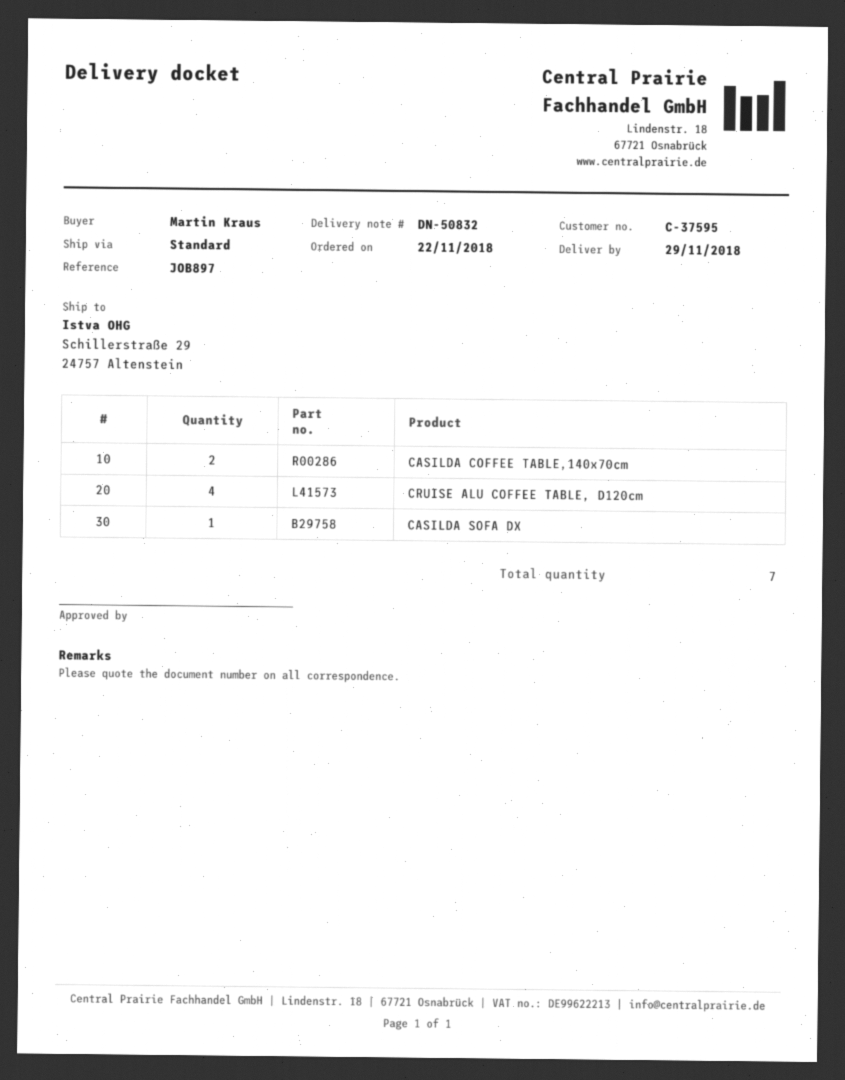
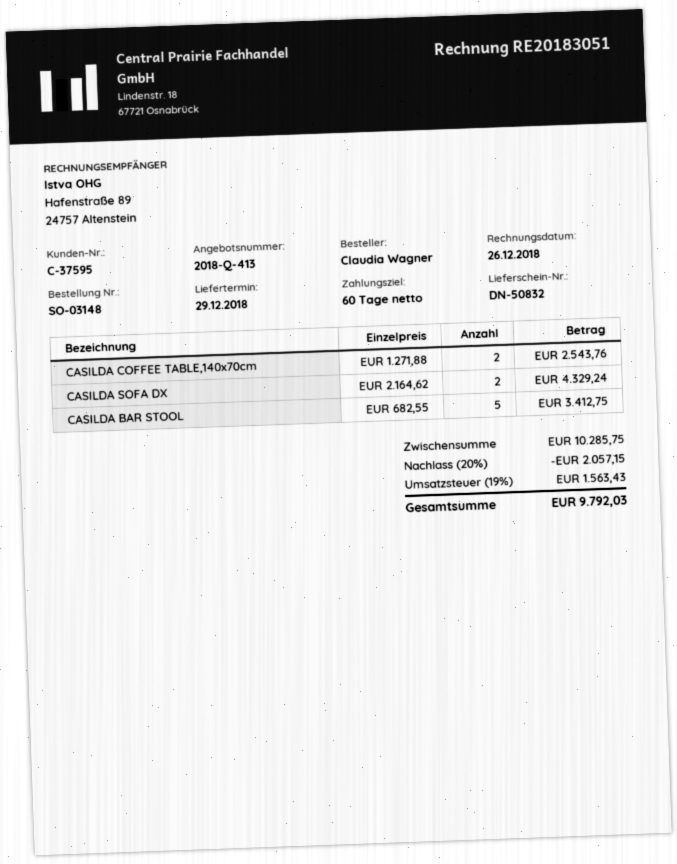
delivery date: 2018-11-29 -> 2018-12-29
ordered by: Martin Kraus -> Claudia Wagner
CRUISE ALU COFFEE TABLE, D120cm: 4 -> none
CASILDA SOFA DX: 1 -> 2
CASILDA BAR STOOL: none -> 5

